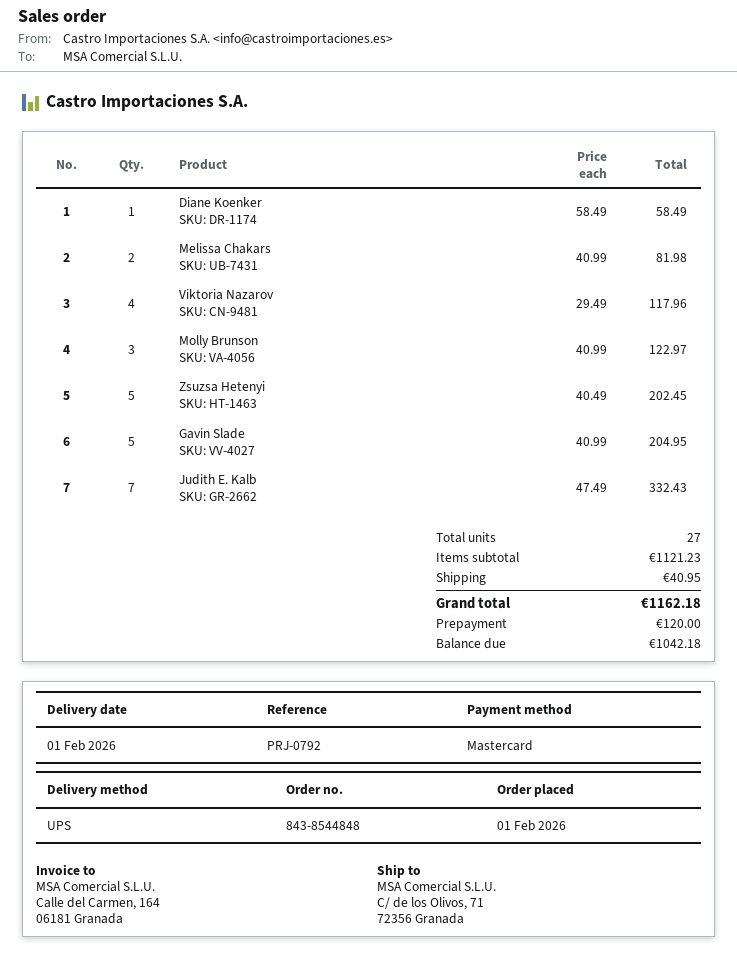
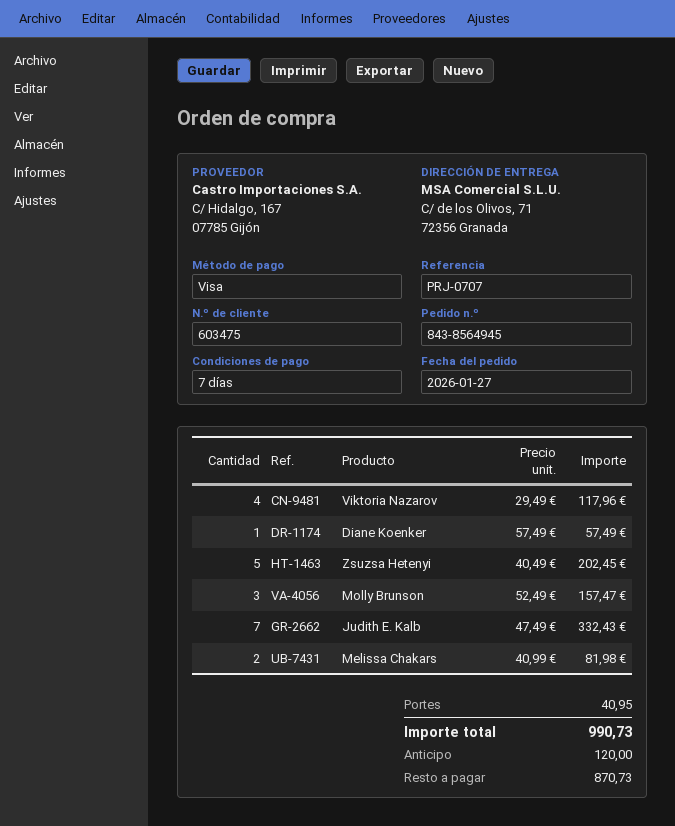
order number: 843-8544848 -> 843-8564945
order date: 2026-02-01 -> 2026-01-27
reference: PRJ-0792 -> PRJ-0707
payment method: Mastercard -> Visa
Diane Koenker: 1 x 58.49 = 58.49 -> 1 x 57.49 = 57.49
Molly Brunson: 3 x 40.99 = 122.97 -> 3 x 52.49 = 157.47
Gavin Slade: 5 x 40.99 = 204.95 -> none
total: 1162.18 -> 990.73
balance: 1042.18 -> 870.73

